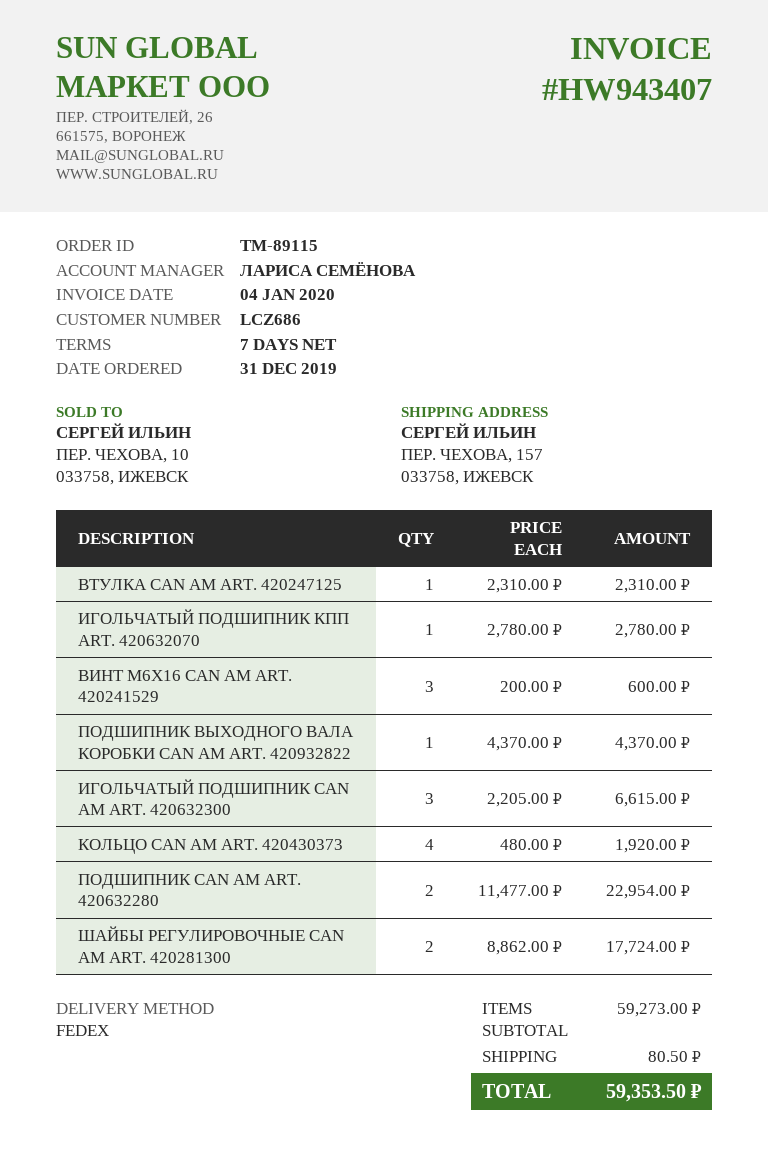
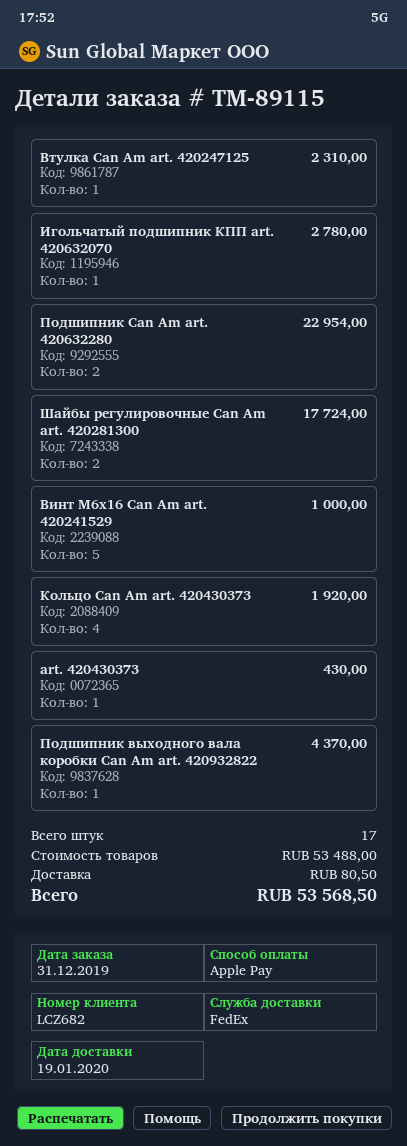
customer number: LCZ686 -> LCZ682
ВИНТ М6Х16 CAN AM ART. 420241529: 3 for 600.00 -> 5 for 1000.00
ИГОЛЬЧАТЫЙ ПОДШИПНИК CAN AM ART. 420632300: 3 for 6615.00 -> none
art. 420430373: none -> 1 for 430.00
subtotal: 59273.00 -> 53488.00
total: 59353.50 -> 53568.50

